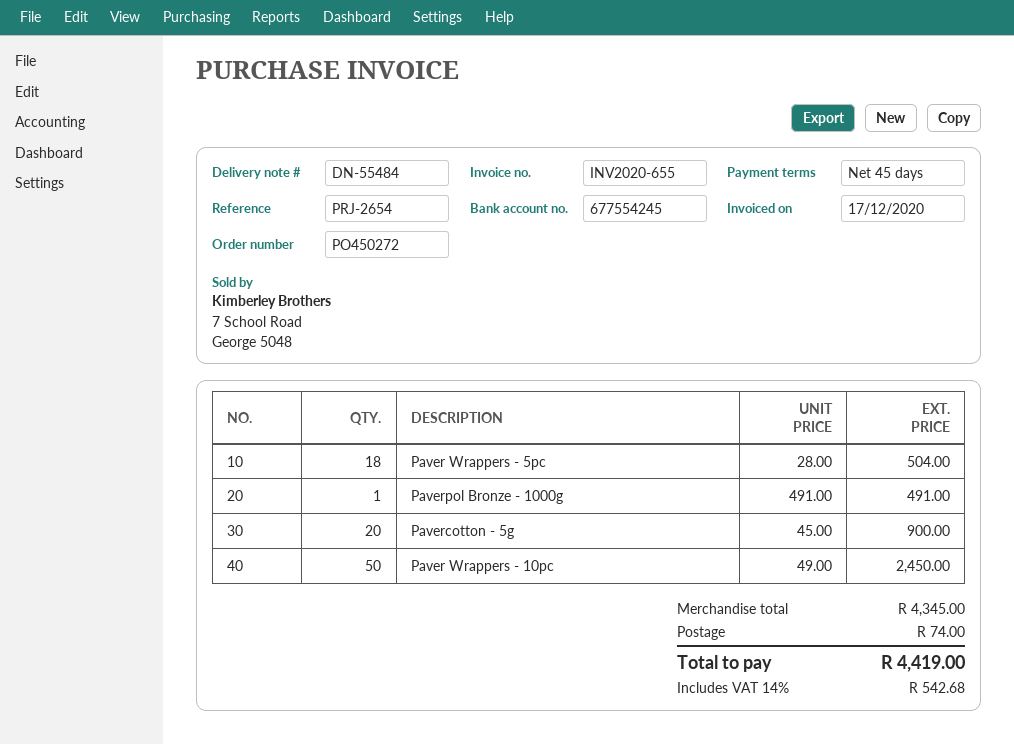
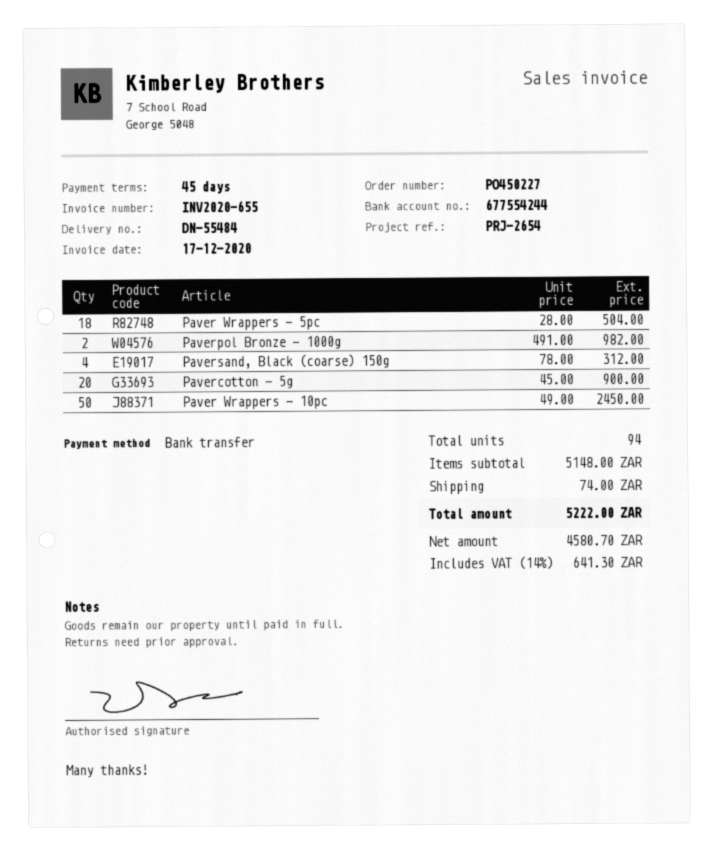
order number: PO450272 -> PO450227
bank account: 677554245 -> 677554244
Paverpol Bronze - 1000g: 1 x 491.00 = 491.00 -> 2 x 491.00 = 982.00
Paversand, Black (coarse) 150g: none -> 4 x 78.00 = 312.00
subtotal: 4345.00 -> 5148.00
tax: 14% = 542.68 -> 14% = 641.30
total: 4419.00 -> 5222.00

